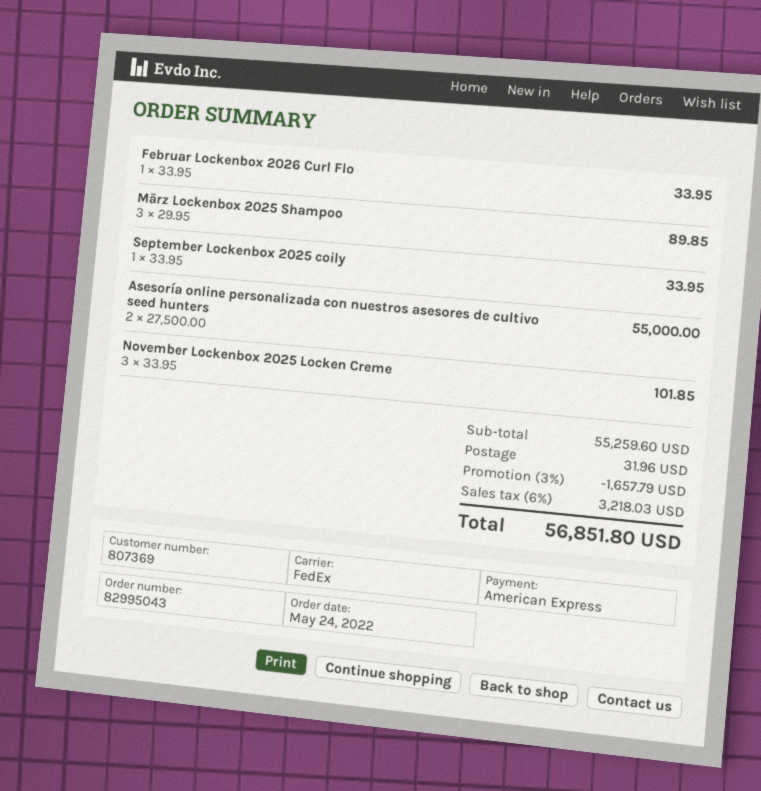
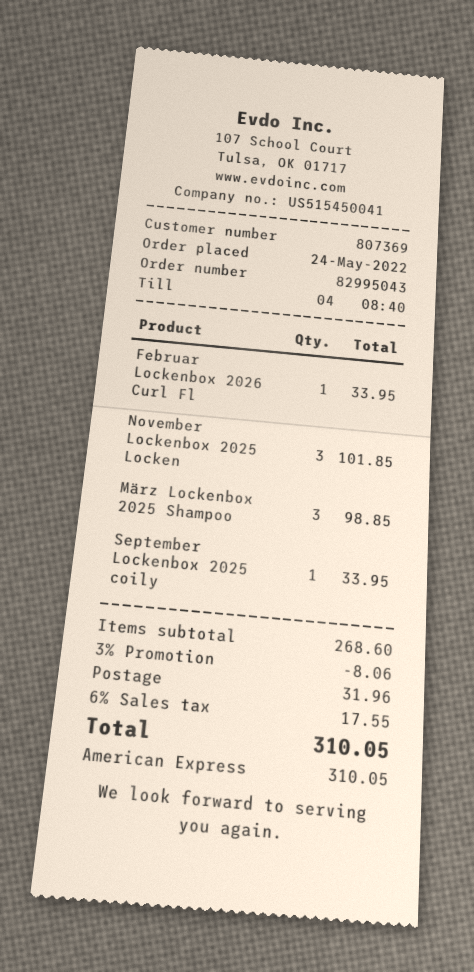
März Lockenbox 2025 Shampoo: 3 for 89.85 -> 3 for 98.85
Asesoría online personalizada con nuestros asesores de cultivo seed hunters: 2 for 55000.00 -> none
subtotal: 55259.60 -> 268.60
discount: 3% = 1657.79 -> 3% = 8.06
tax: 6% = 3218.03 -> 6% = 17.55
total: 56851.80 -> 310.05

